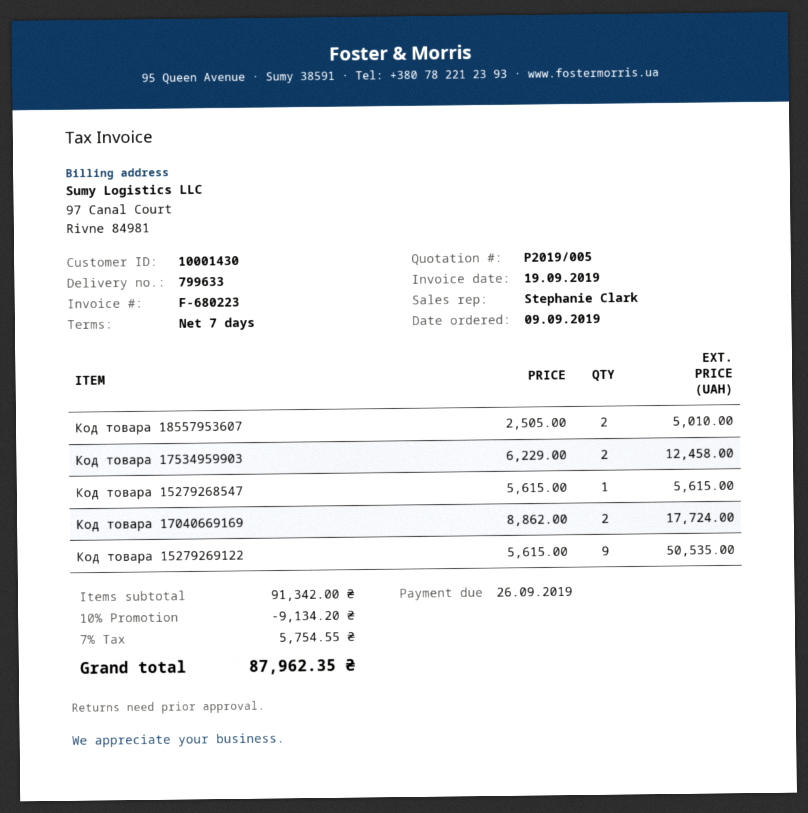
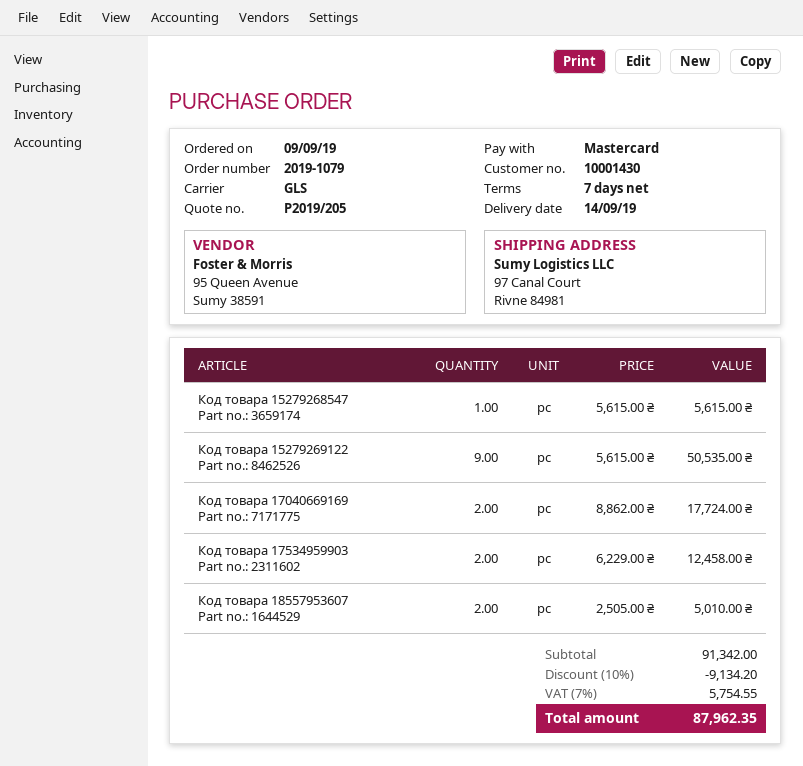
quote number: P2019/005 -> P2019/205

